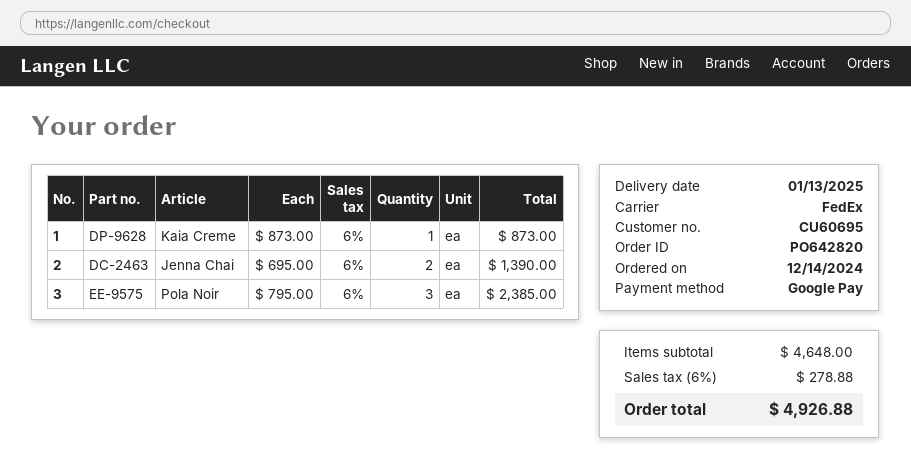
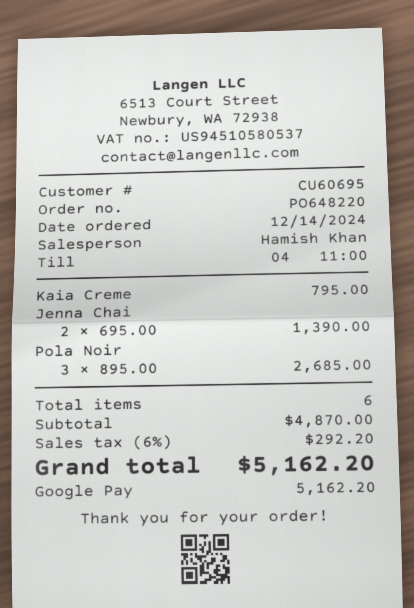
order number: PO642820 -> PO648220
Kaia Creme: 1 x 873.00 = 873.00 -> 1 x 795.00 = 795.00
Pola Noir: 3 x 795.00 = 2385.00 -> 3 x 895.00 = 2685.00
subtotal: 4648.00 -> 4870.00
tax: 6% = 278.88 -> 6% = 292.20
total: 4926.88 -> 5162.20

